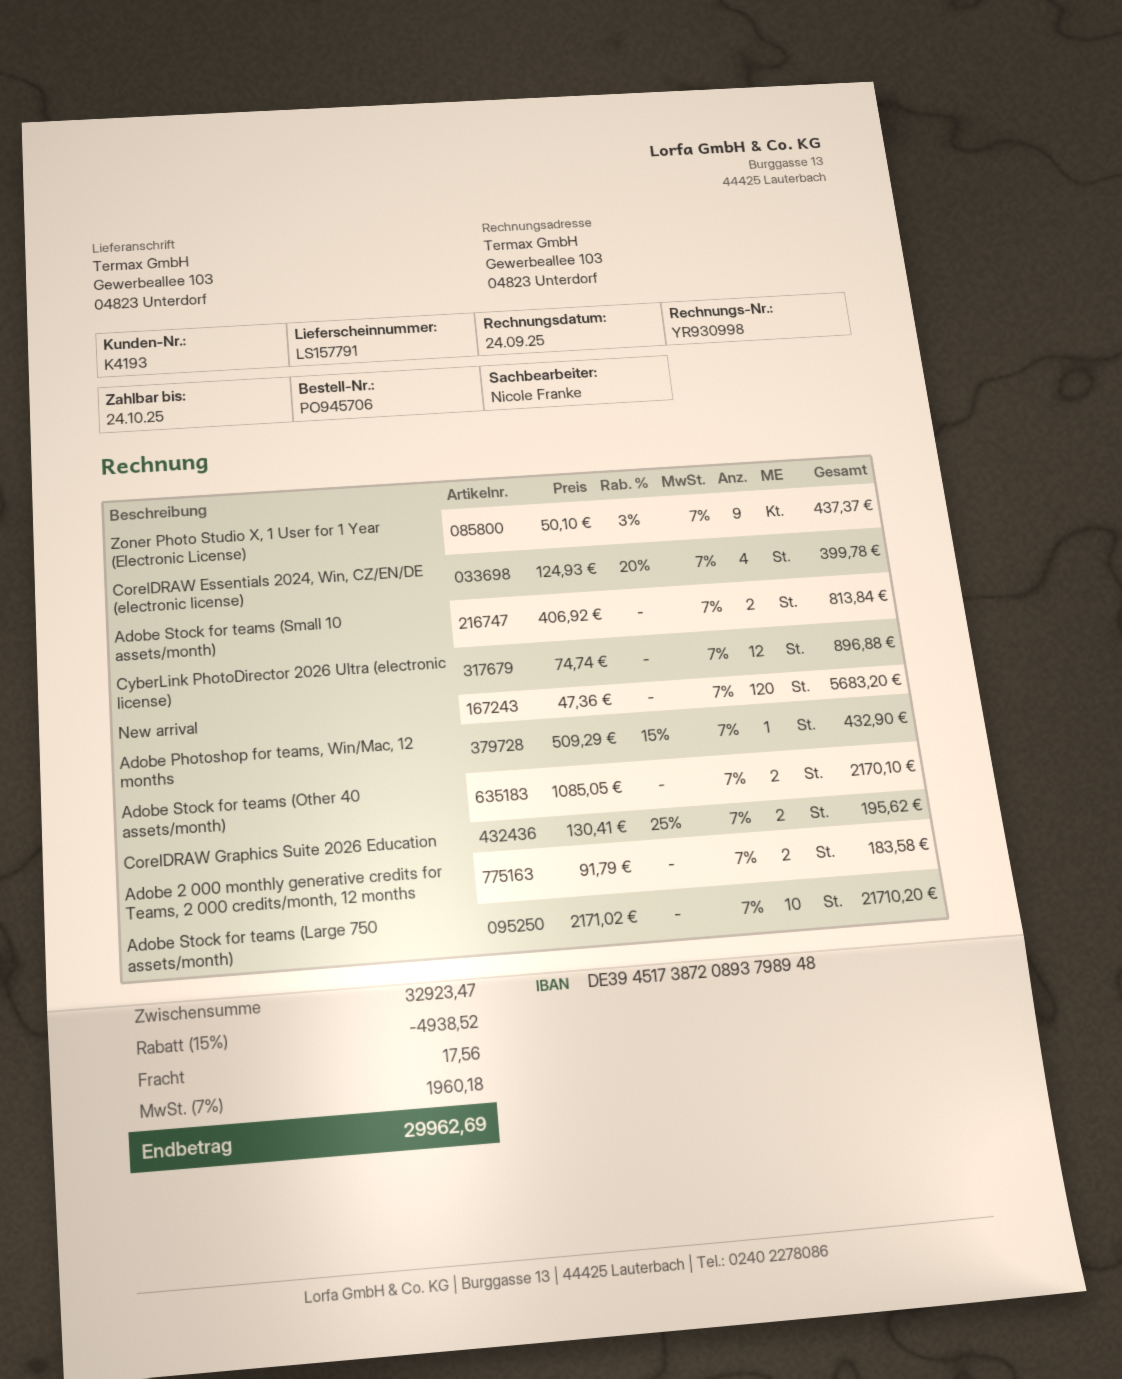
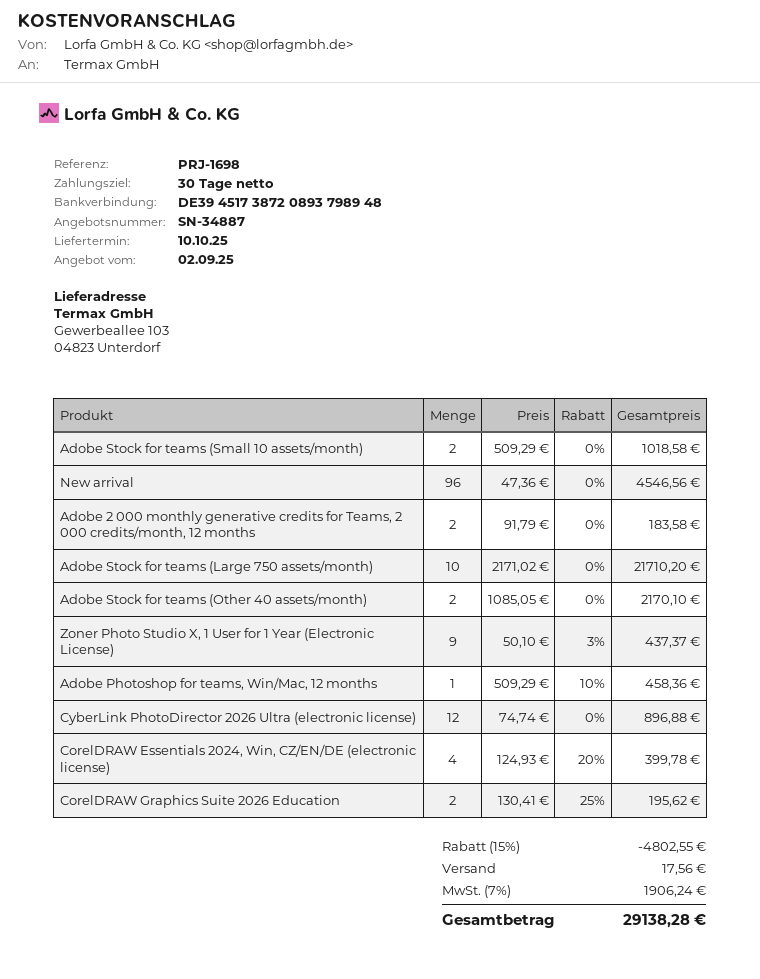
Adobe Stock for teams (Small 10 assets/month): 2 x 406.92 = 813.84 -> 2 x 509.29 = 1018.58
New arrival: 120 x 47.36 = 5683.20 -> 96 x 47.36 = 4546.56
Adobe Photoshop for teams, Win/Mac, 12 months: 1 x 509.29 - 15% = 432.90 -> 1 x 509.29 - 10% = 458.36
discount: 15% = 4938.52 -> 15% = 4802.55
tax: 7% = 1960.18 -> 7% = 1906.24
total: 29962.69 -> 29138.28

